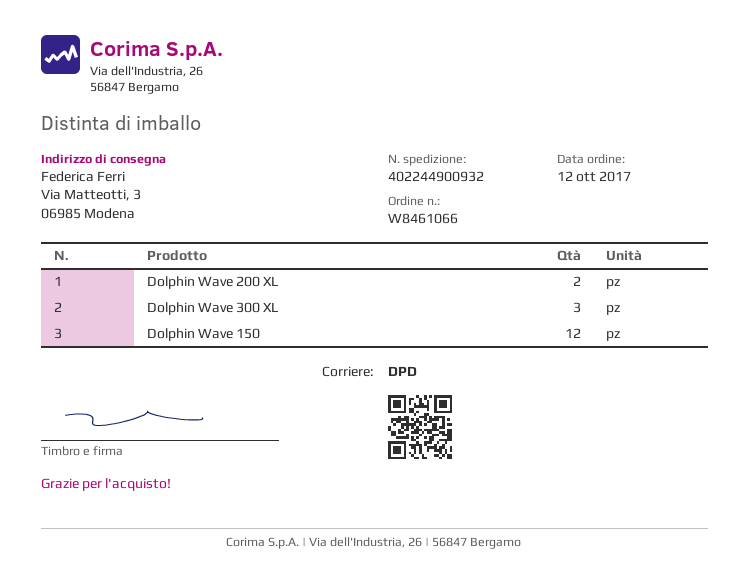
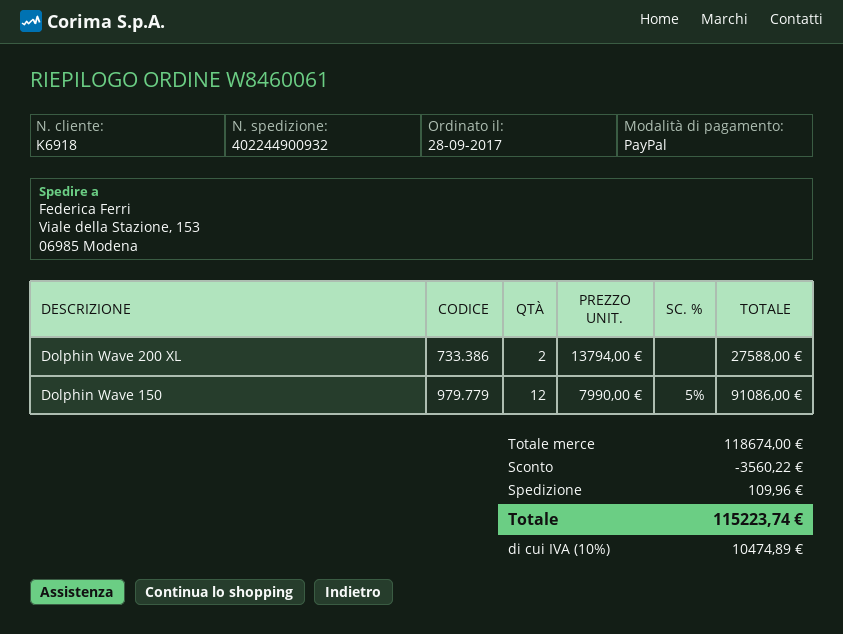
order number: W8461066 -> W8460061
order date: 2017-10-12 -> 2017-09-28
ship to: Via Matteotti, 3, 06985 Modena -> Viale della Stazione, 153, 06985 Modena
Dolphin Wave 300 XL: 3 -> none

